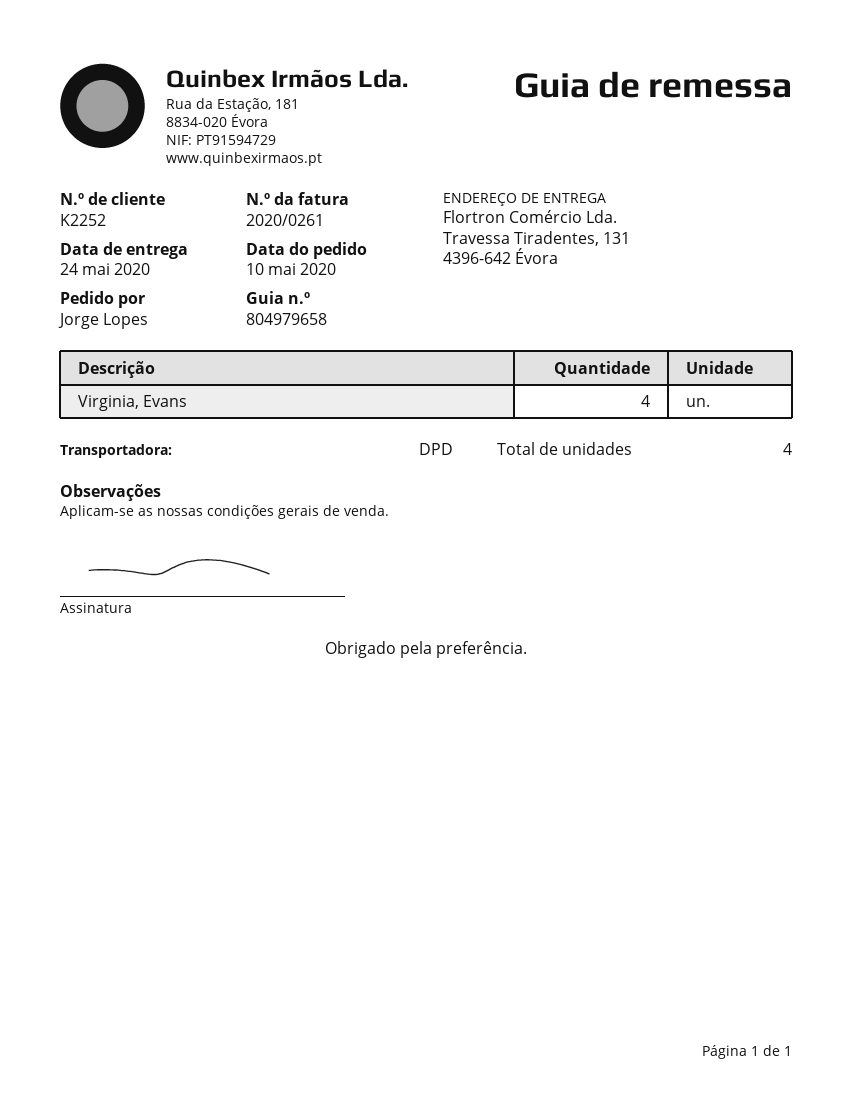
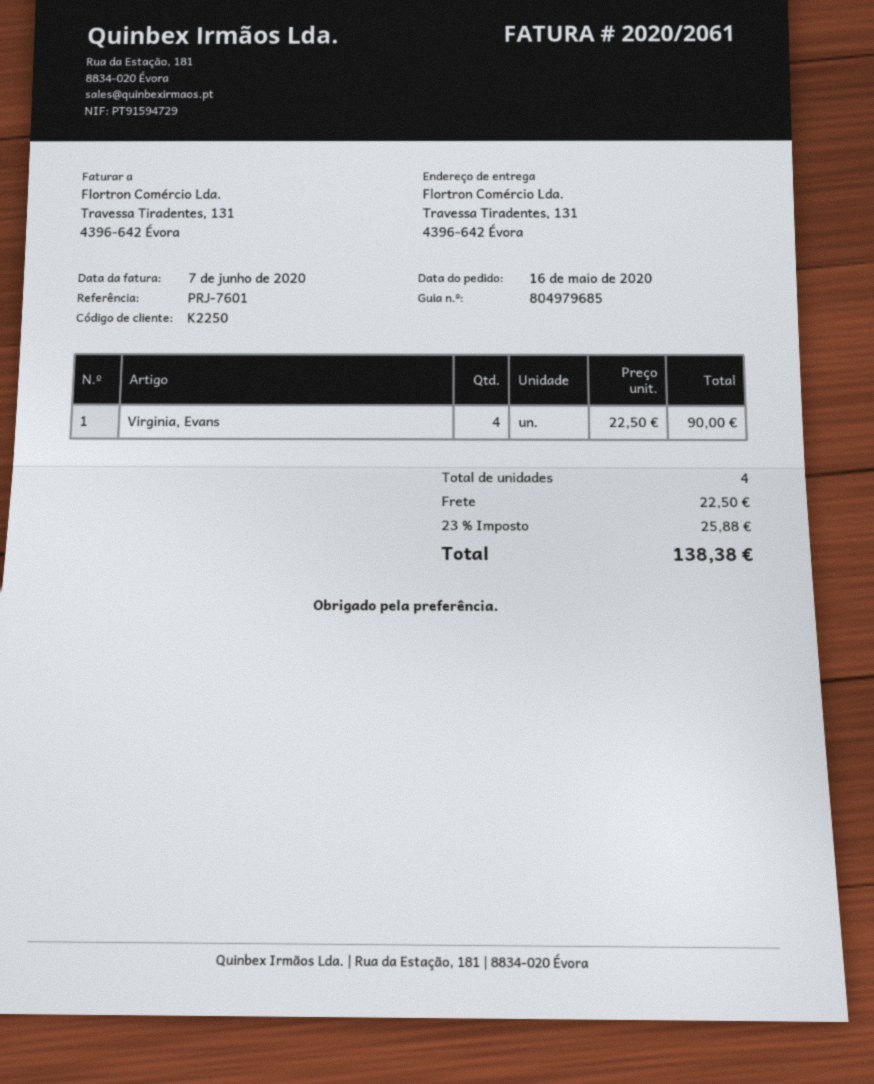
order date: 2020-05-10 -> 2020-05-16
delivery note number: 804979658 -> 804979685
invoice number: 2020/0261 -> 2020/2061
customer number: K2252 -> K2250

